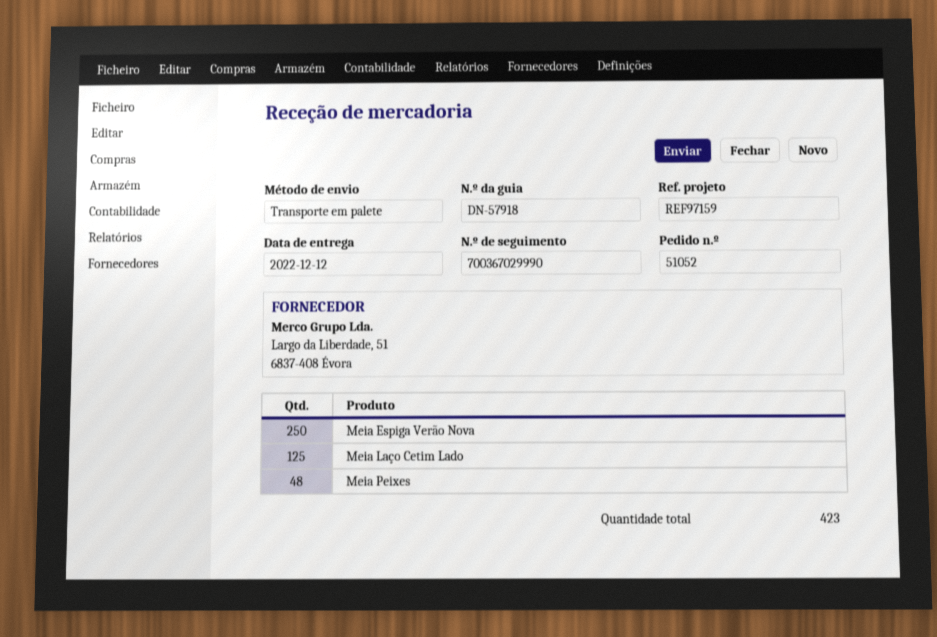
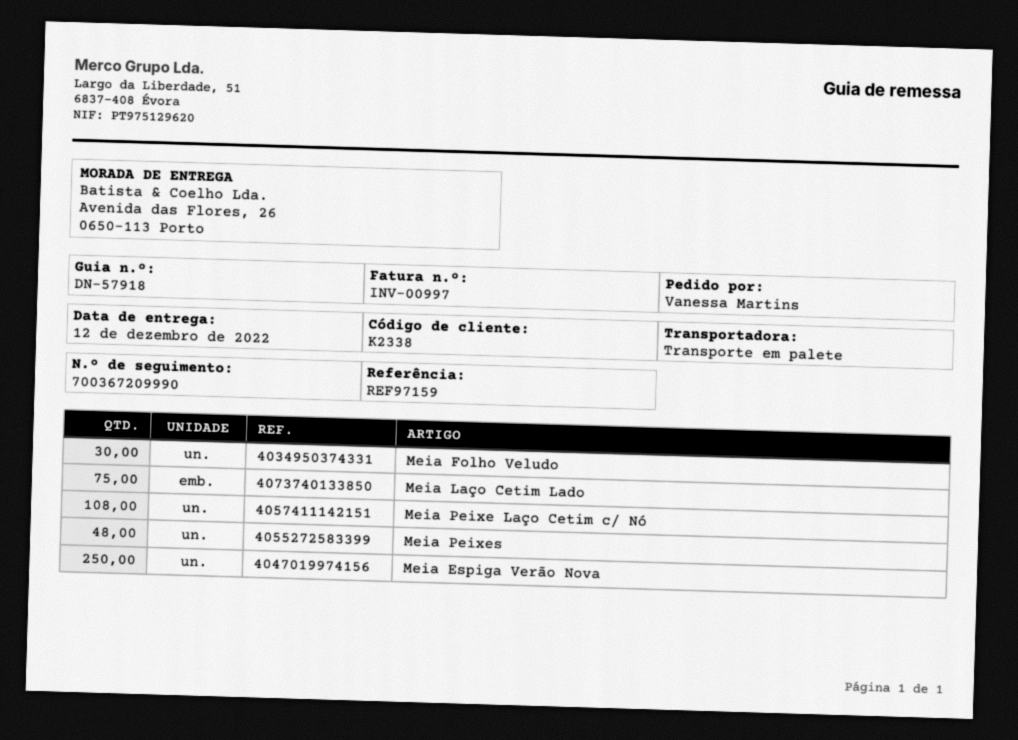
tracking number: 700367029990 -> 700367209990
Meia Laço Cetim Lado: 125 -> 75
Meia Folho Veludo: none -> 30
Meia Peixe Laço Cetim c/ Nó: none -> 108

